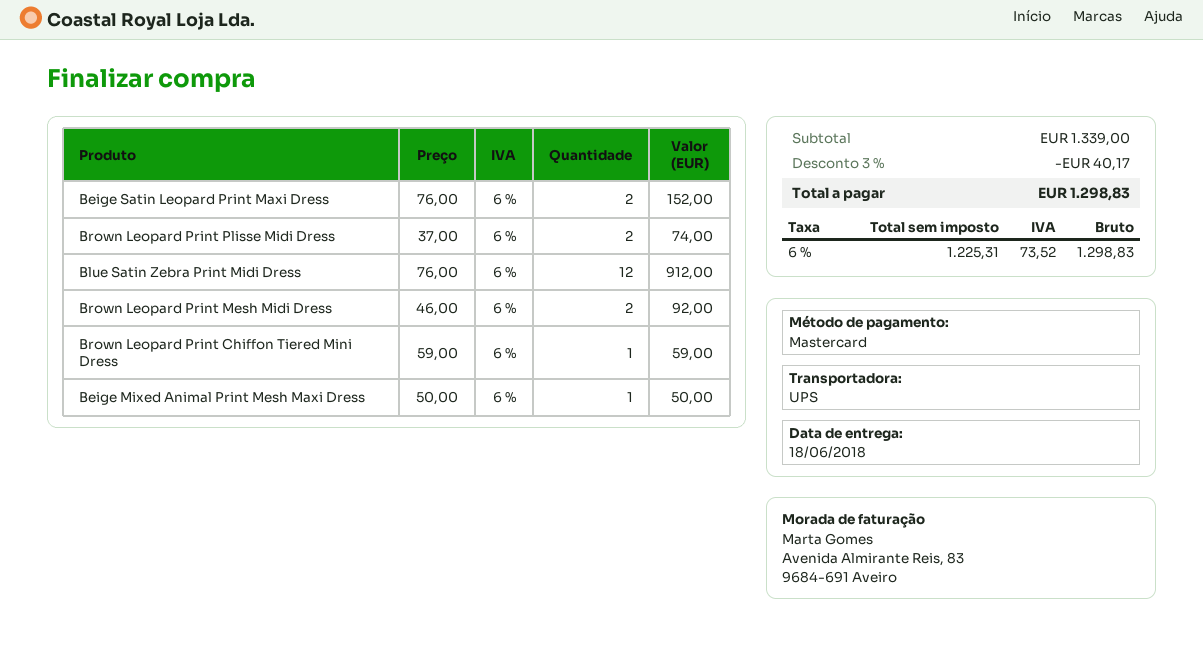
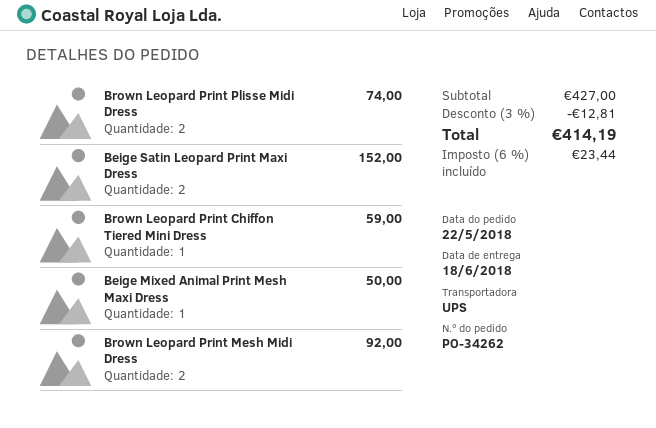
Blue Satin Zebra Print Midi Dress: 12 for 912.00 -> none
subtotal: 1339.00 -> 427.00
discount: 3% = 40.17 -> 3% = 12.81
tax: 6% = 73.52 -> 6% = 23.44
total: 1298.83 -> 414.19

